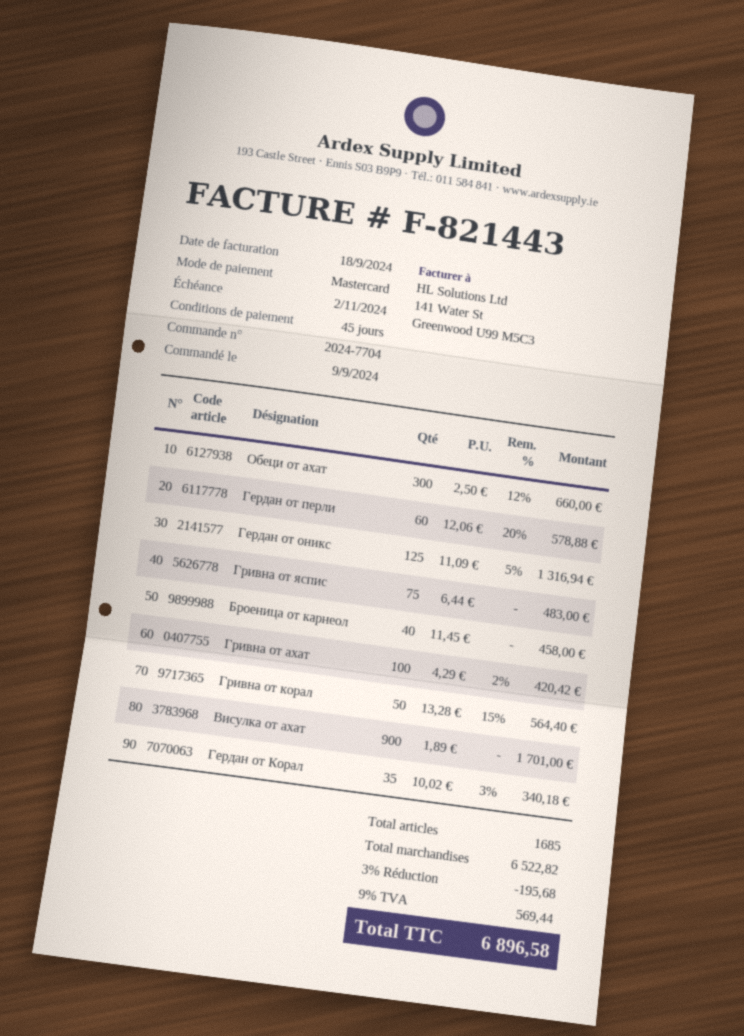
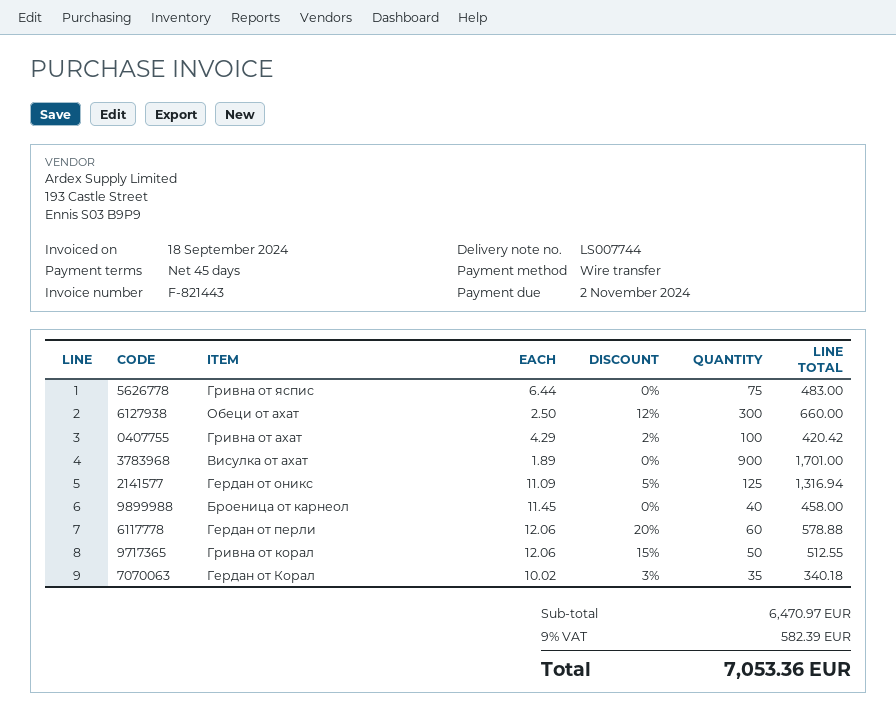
payment method: Mastercard -> bank transfer
Гривна от корал: 50 x 13.28 - 15% = 564.40 -> 50 x 12.06 - 15% = 512.55
subtotal: 6522.82 -> 6470.97
discount: 3% = 195.68 -> none
tax: 9% = 569.44 -> 9% = 582.39
total: 6896.58 -> 7053.36

